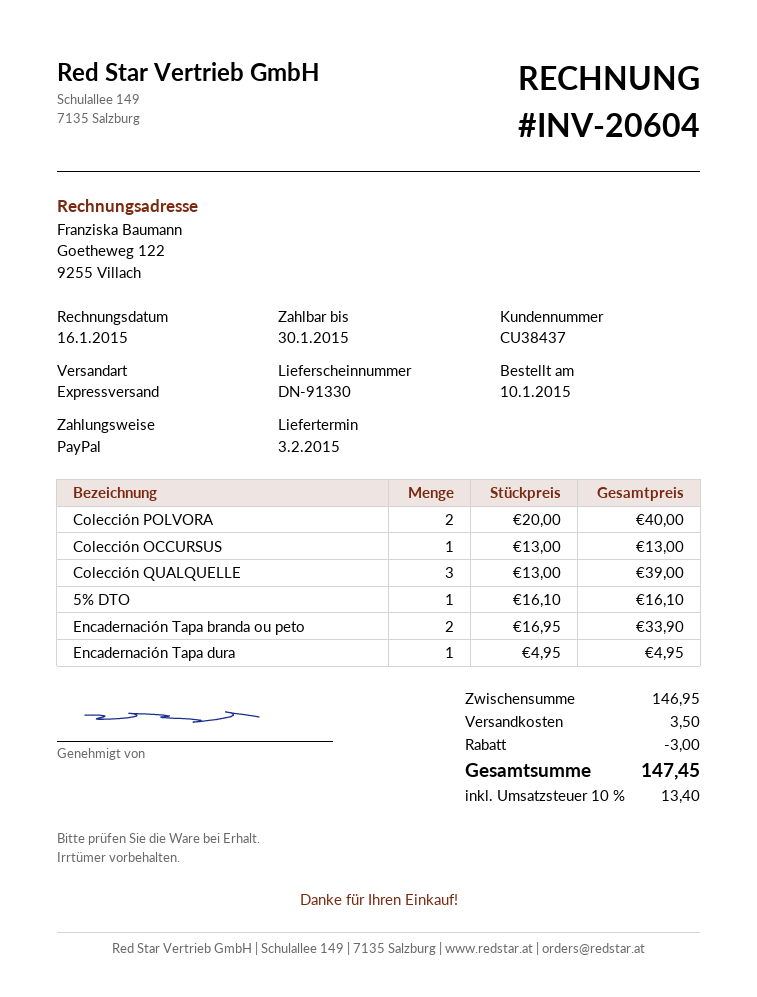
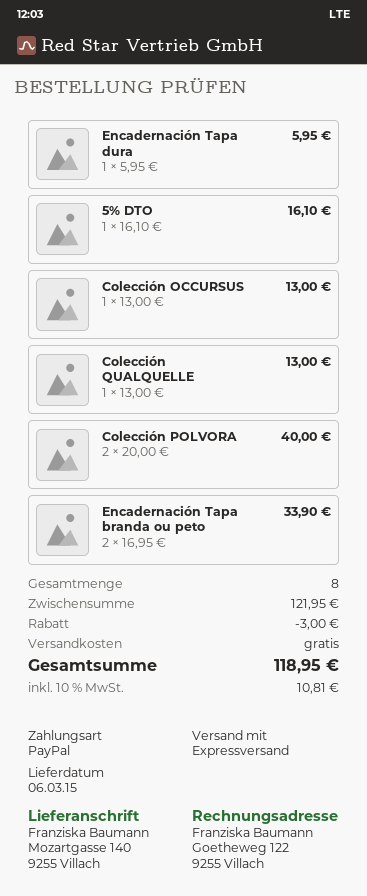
delivery date: 2015-02-03 -> 2015-03-06
Colección QUALQUELLE: 3 x 13.00 = 39.00 -> 1 x 13.00 = 13.00
Encadernación Tapa dura: 1 x 4.95 = 4.95 -> 1 x 5.95 = 5.95
subtotal: 146.95 -> 121.95
shipping: 3.50 -> 0.00
tax: 10% = 13.40 -> 10% = 10.81
total: 147.45 -> 118.95

